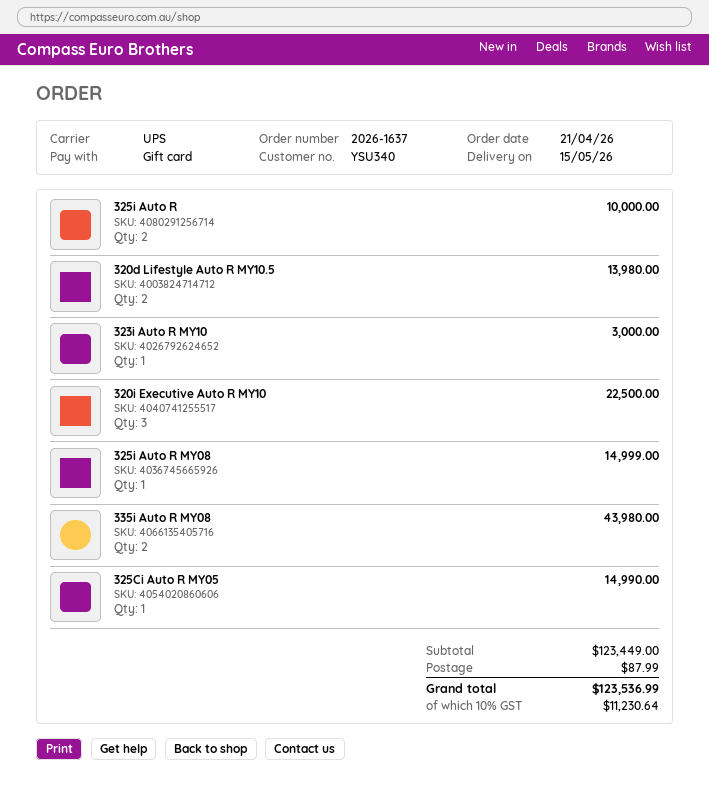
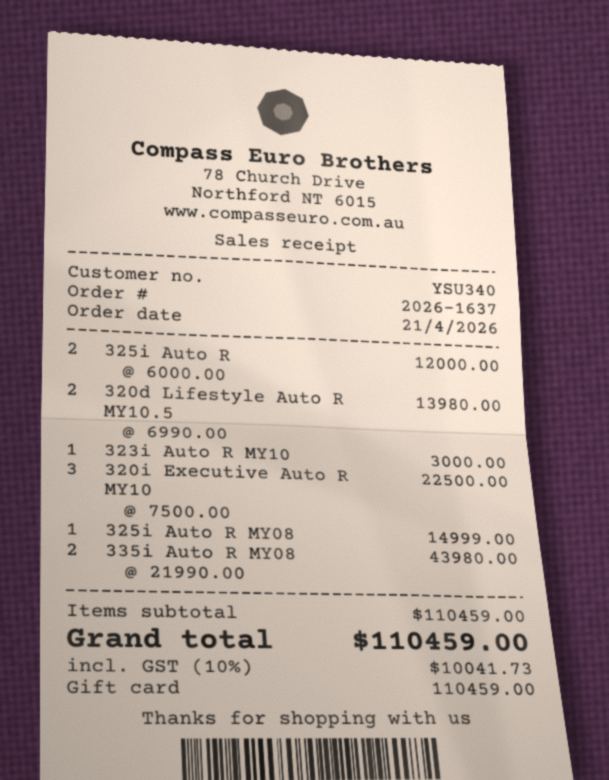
325i Auto R: 2 for 10000.00 -> 2 for 12000.00
325Ci Auto R MY05: 1 for 14990.00 -> none
subtotal: 123449.00 -> 110459.00
shipping: 87.99 -> none
tax: 10% = 11230.64 -> 10% = 10041.73
total: 123536.99 -> 110459.00

